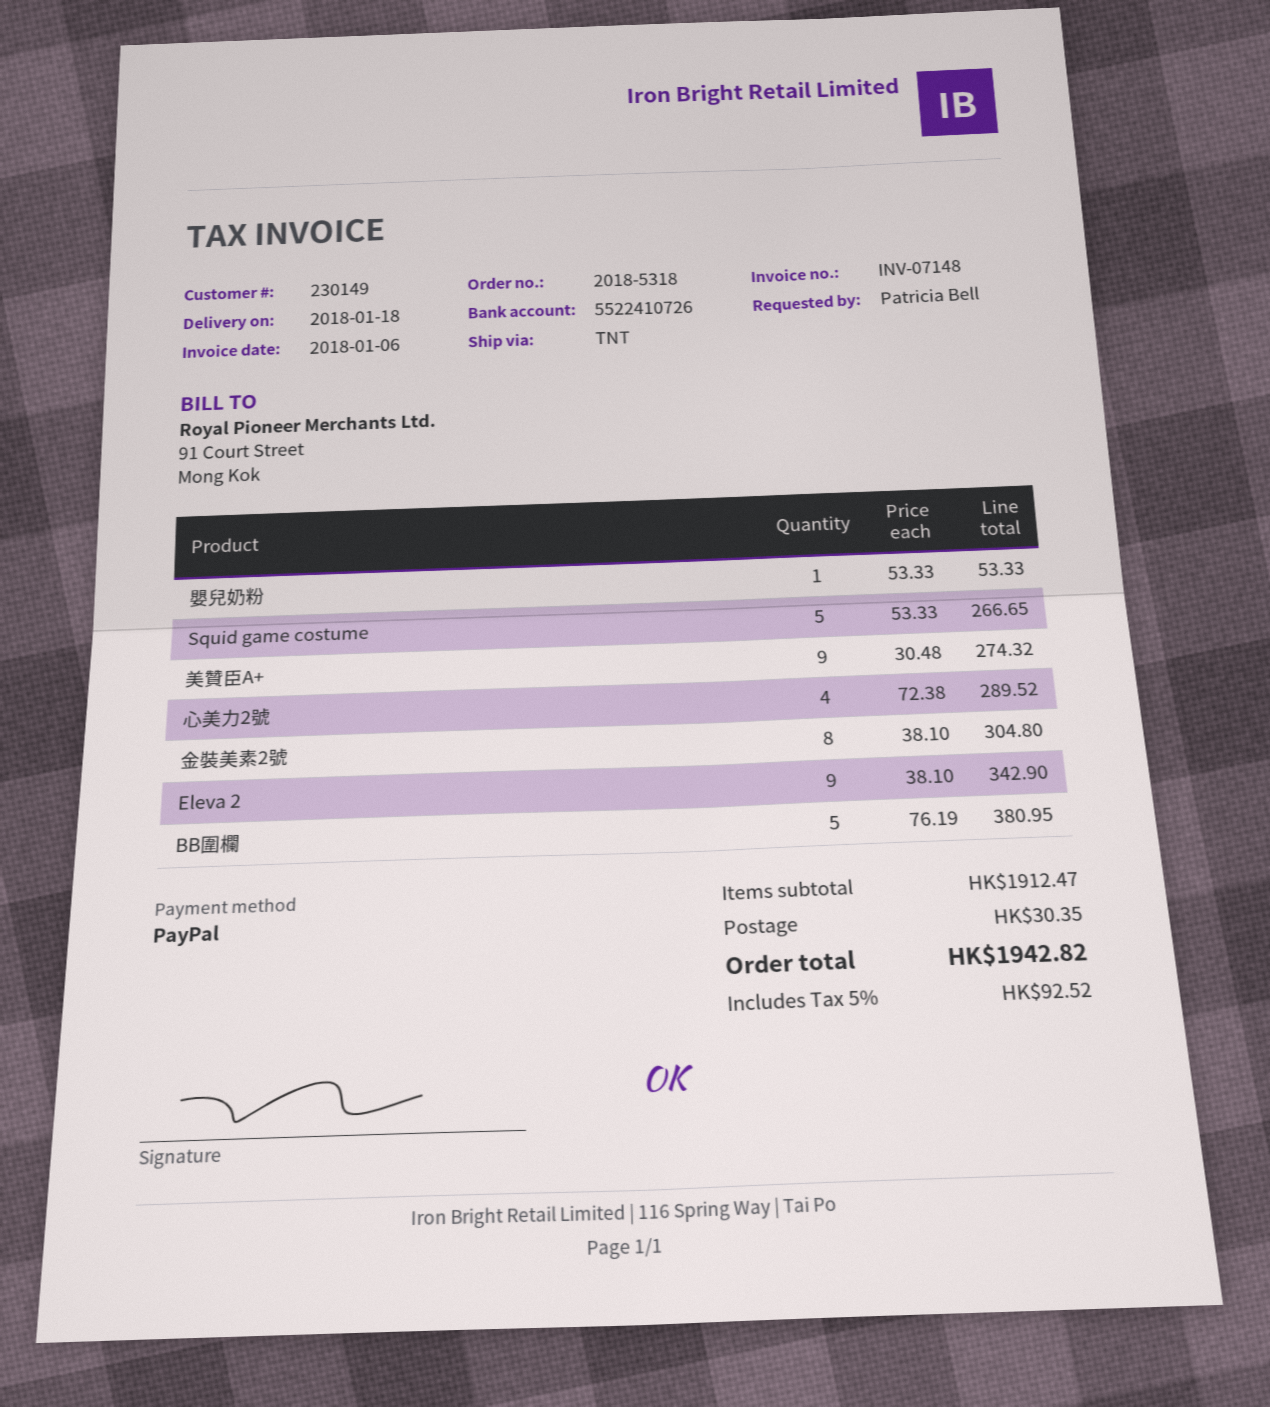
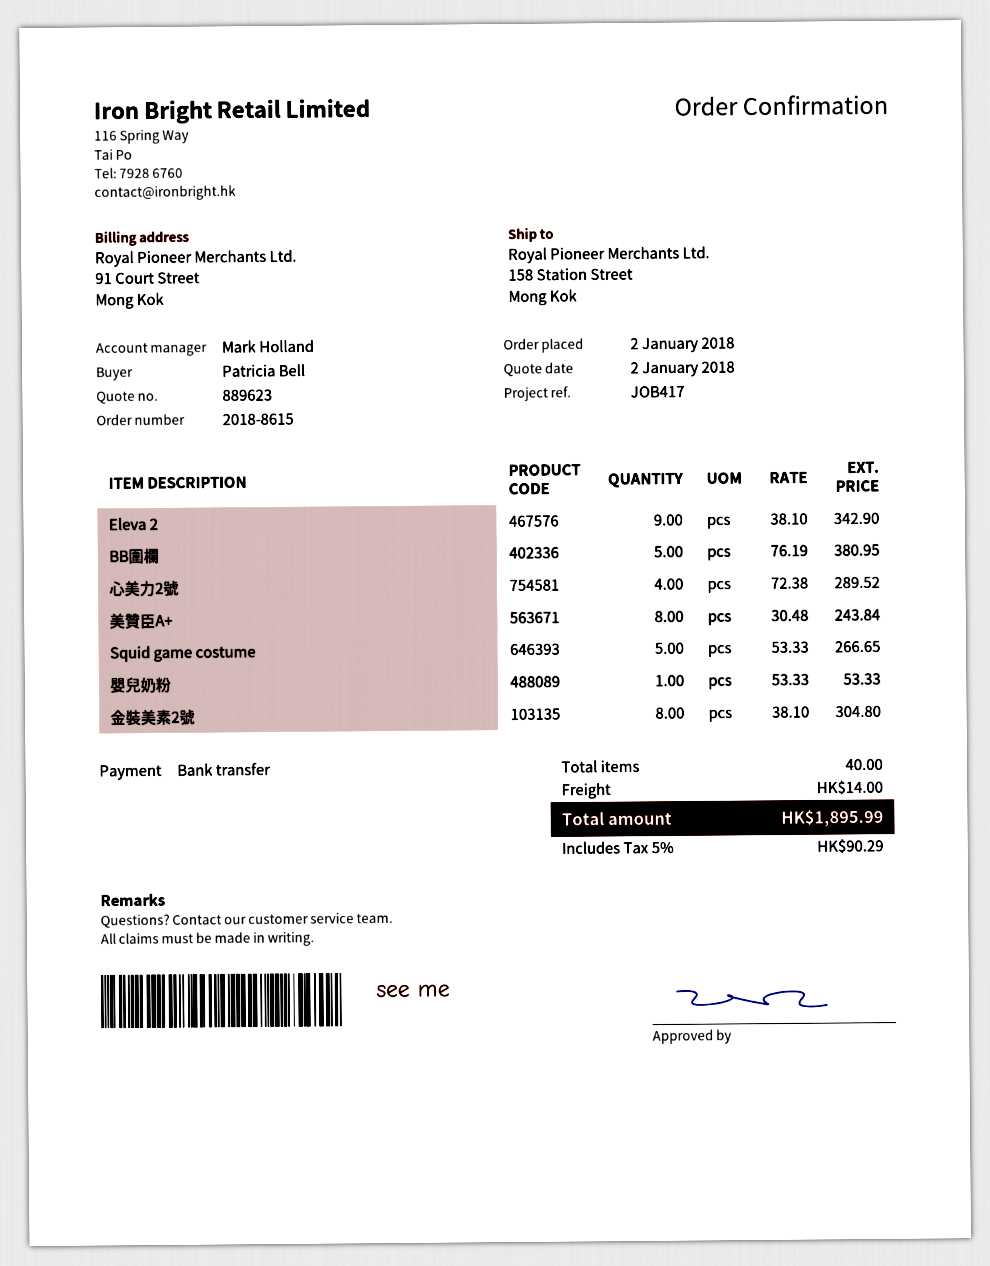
order number: 2018-5318 -> 2018-8615
payment method: PayPal -> bank transfer
美贊臣A+: 9 x 30.48 = 274.32 -> 8 x 30.48 = 243.84
shipping: 30.35 -> 14.00
tax: 5% = 92.52 -> 5% = 90.29
total: 1942.82 -> 1895.99

